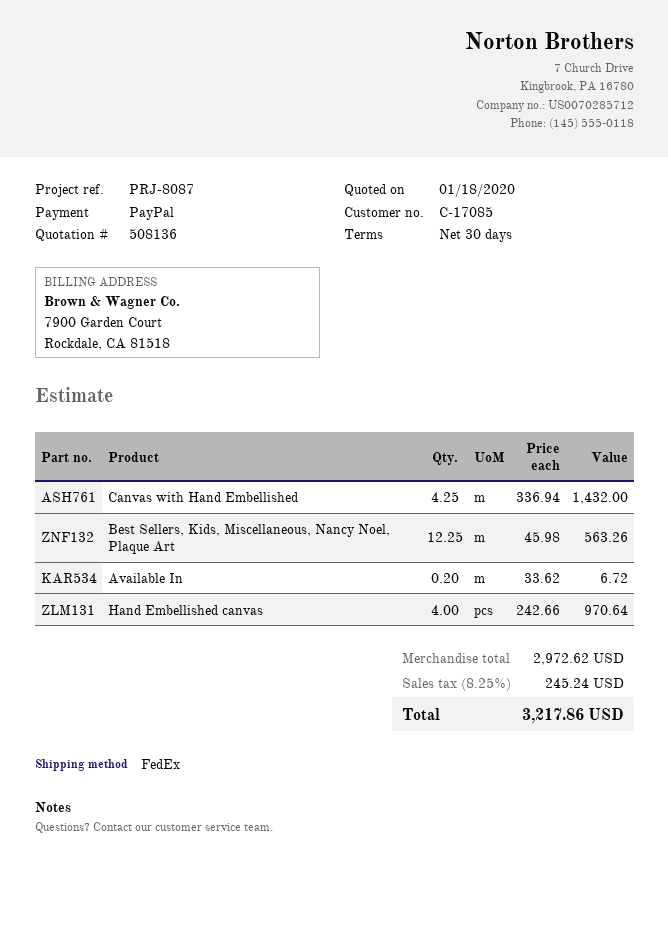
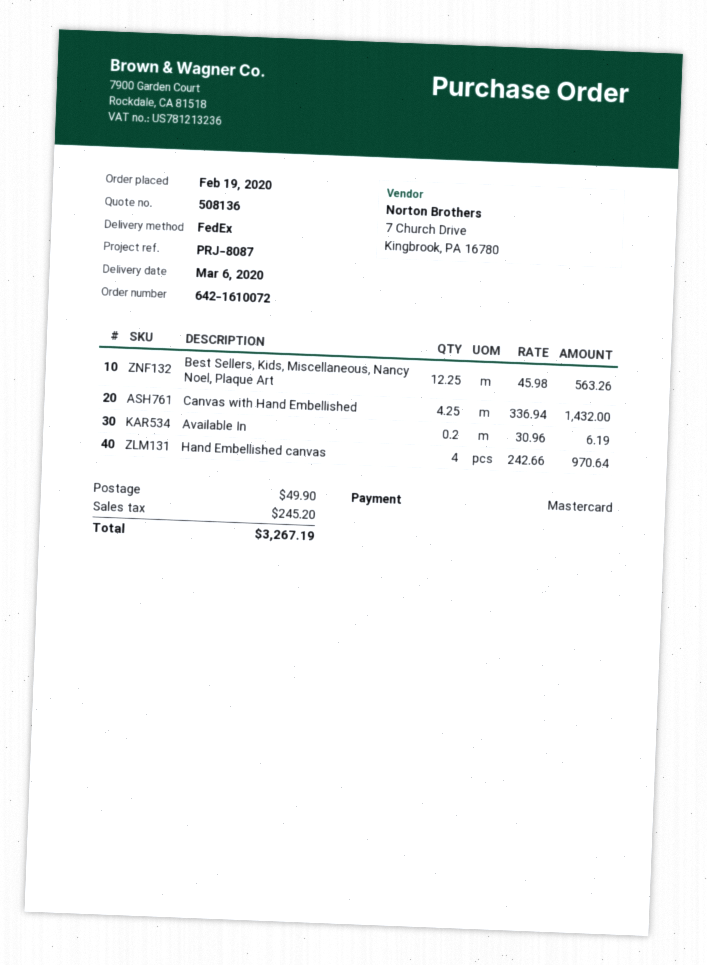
payment method: PayPal -> Mastercard
Available In: 0.2 x 33.62 = 6.72 -> 0.2 x 30.96 = 6.19
shipping: none -> 49.90
tax: 245.24 -> 245.20
total: 3217.86 -> 3267.19

